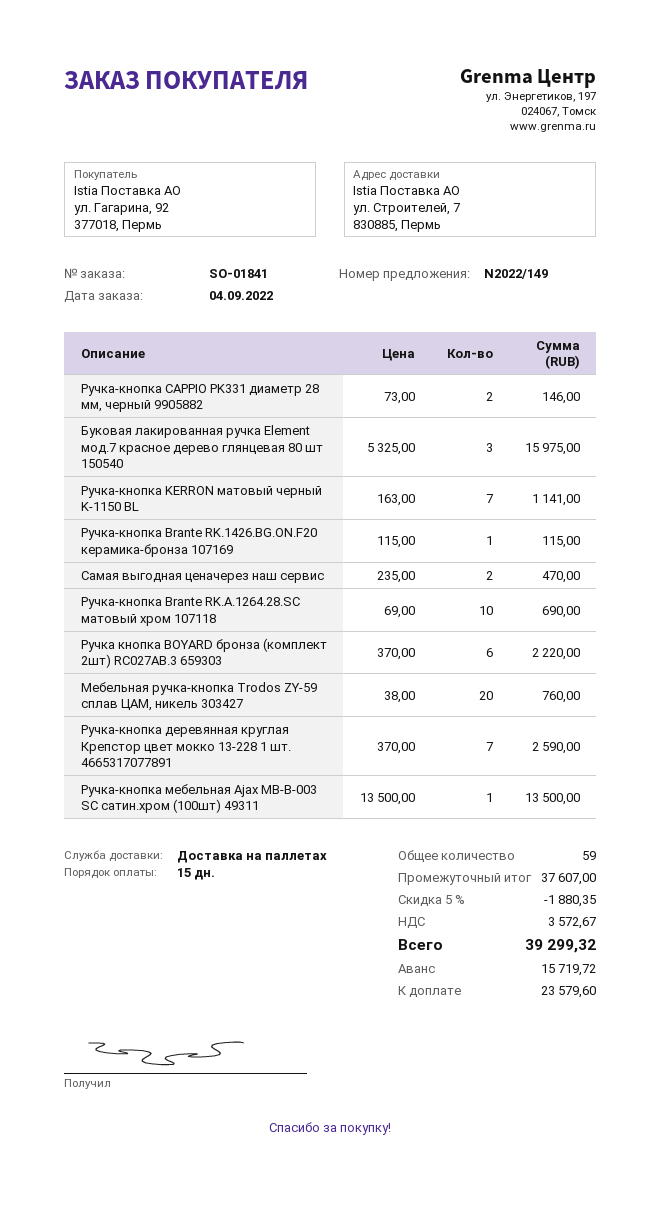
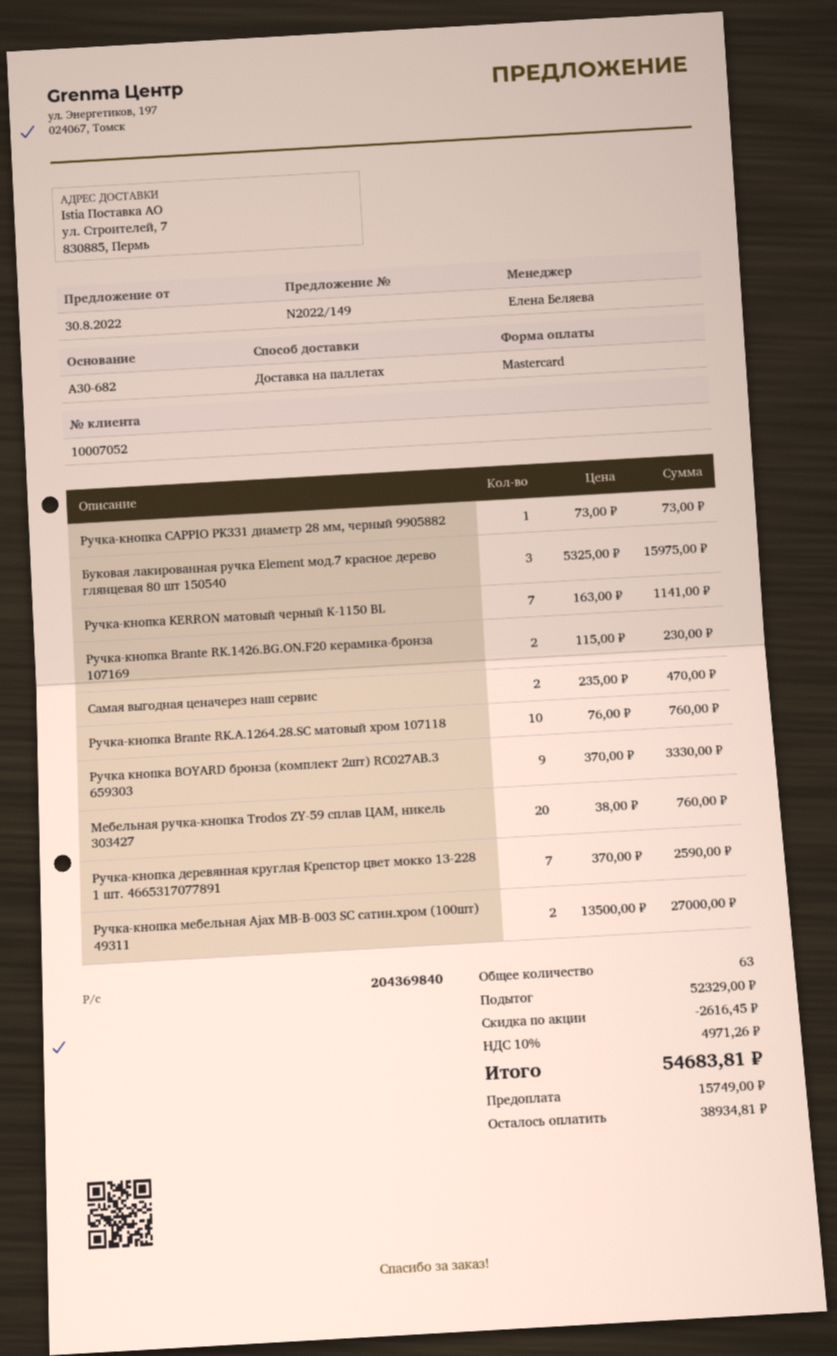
Ручка-кнопка CAPPIO PK331 диаметр 28 мм, черный 9905882: 2 x 73.00 = 146.00 -> 1 x 73.00 = 73.00
Ручка-кнопка Brante RK.1426.BG.ON.F20 керамика-бронза 107169: 1 x 115.00 = 115.00 -> 2 x 115.00 = 230.00
Ручка-кнопка Brante RK.A.1264.28.SC матовый хром 107118: 10 x 69.00 = 690.00 -> 10 x 76.00 = 760.00
Ручка кнопка BOYARD бронза (комплект 2шт) RC027AB.3 659303: 6 x 370.00 = 2220.00 -> 9 x 370.00 = 3330.00
Ручка-кнопка мебельная Ajax MB-B-003 SC сатин.хром (100шт) 49311: 1 x 13500.00 = 13500.00 -> 2 x 13500.00 = 27000.00
total quantity: 59 -> 63
subtotal: 37607.00 -> 52329.00
discount: 1880.35 -> 2616.45
tax: 3572.67 -> 4971.26
total: 39299.32 -> 54683.81
deposit: 15719.72 -> 15749.00
balance: 23579.60 -> 38934.81

